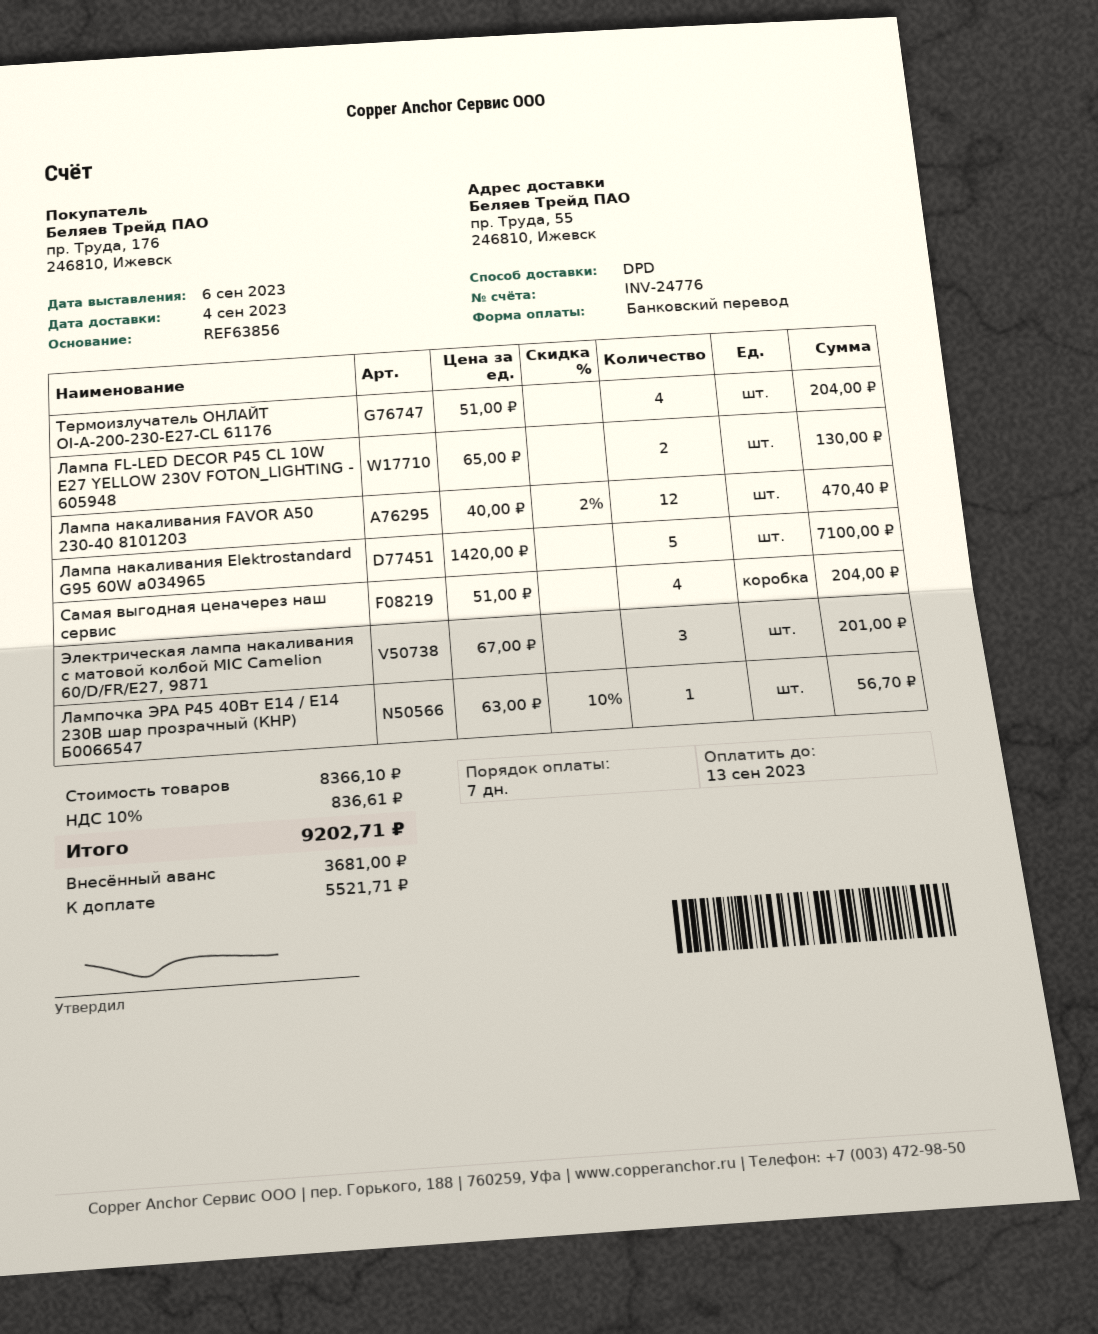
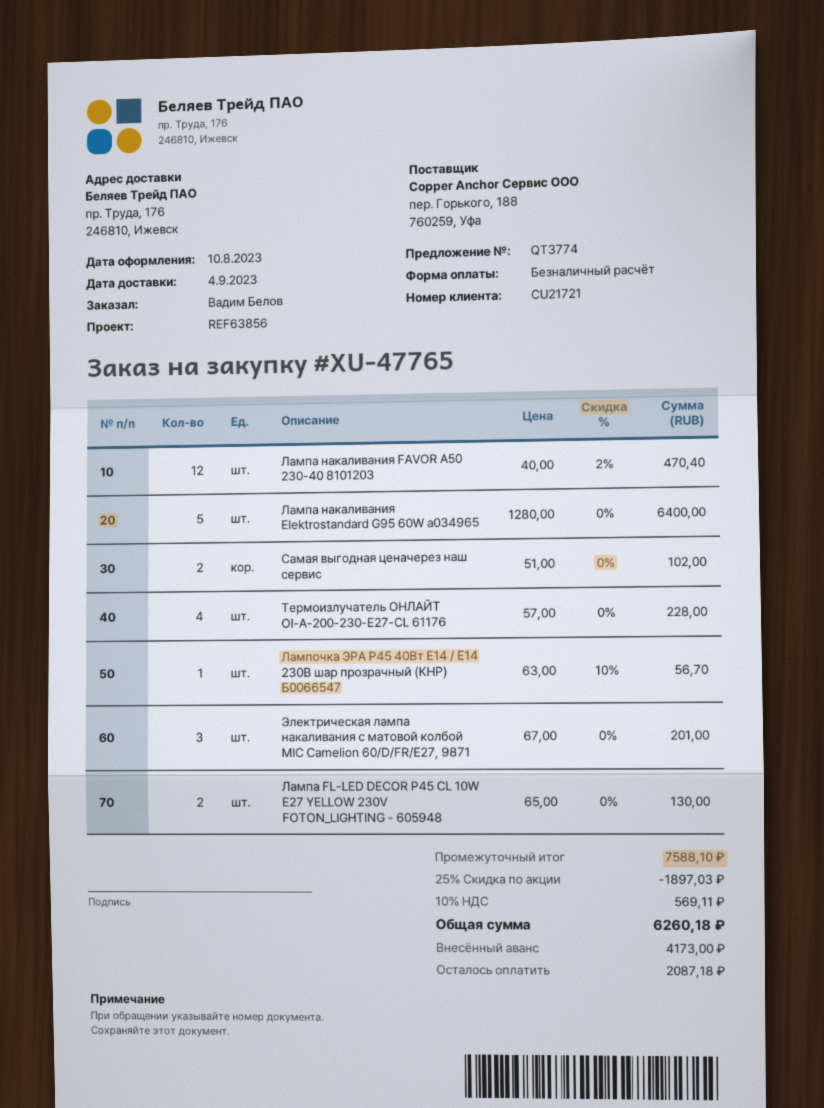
ship to: пр. Труда, 55, 246810, Ижевск -> пр. Труда, 176, 246810, Ижевск
Термоизлучатель ОНЛАЙТ OI-A-200-230-E27-CL 61176: 4 x 51.00 = 204.00 -> 4 x 57.00 = 228.00
Лампа накаливания Elektrostandard G95 60W a034965: 5 x 1420.00 = 7100.00 -> 5 x 1280.00 = 6400.00
Самая выгодная ценачерез наш сервис: 4 x 51.00 = 204.00 -> 2 x 51.00 = 102.00
subtotal: 8366.10 -> 7588.10
discount: none -> 25% = 1897.03
tax: 10% = 836.61 -> 10% = 569.11
total: 9202.71 -> 6260.18
deposit: 3681.00 -> 4173.00
balance: 5521.71 -> 2087.18

